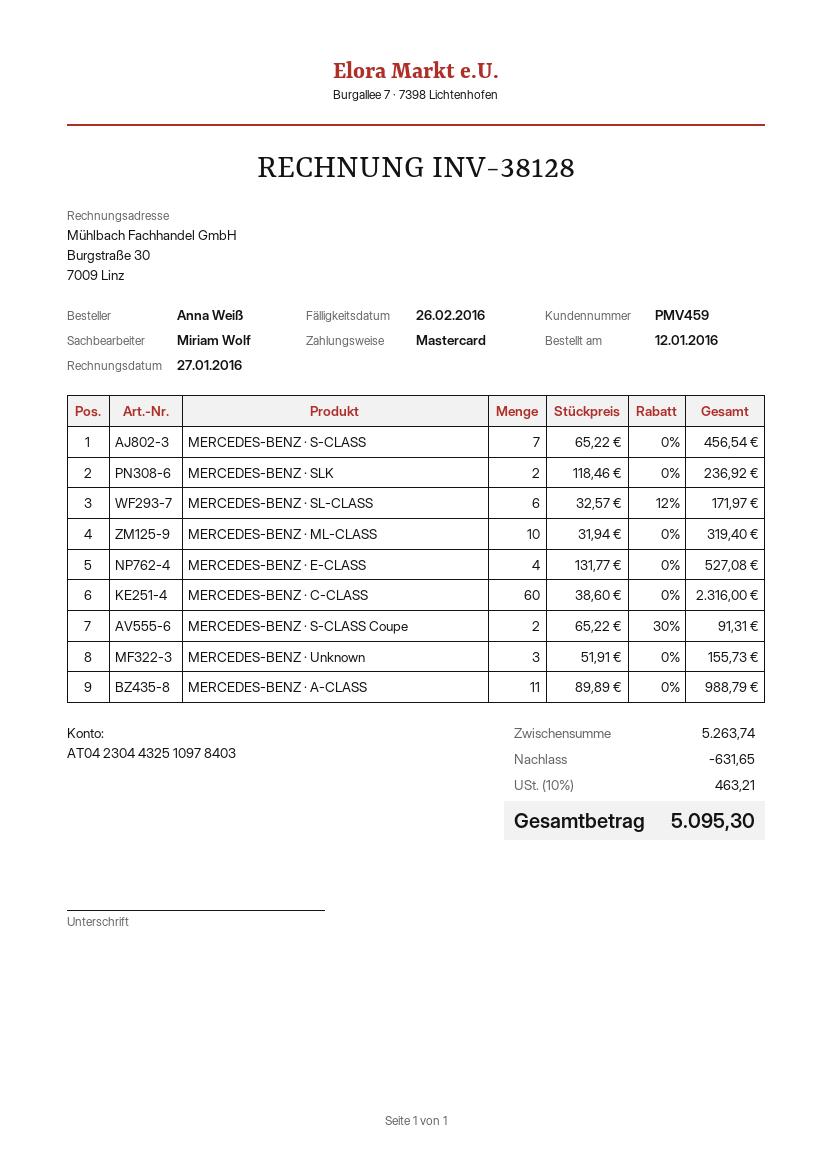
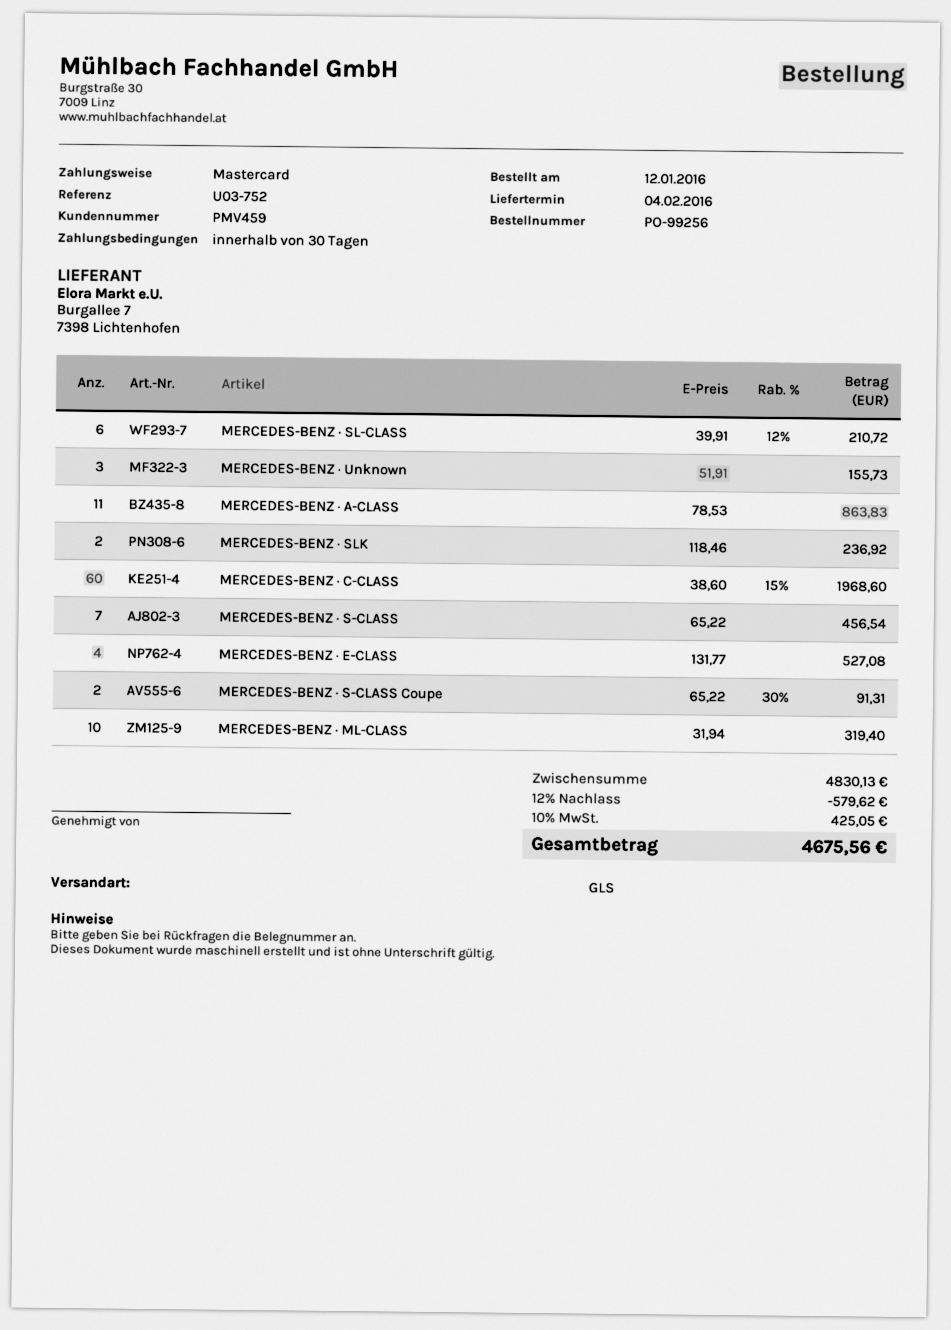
MERCEDES-BENZ · SL-CLASS: 6 x 32.57 - 12% = 171.97 -> 6 x 39.91 - 12% = 210.72
MERCEDES-BENZ · C-CLASS: 60 x 38.60 = 2316.00 -> 60 x 38.60 - 15% = 1968.60
MERCEDES-BENZ · A-CLASS: 11 x 89.89 = 988.79 -> 11 x 78.53 = 863.83
subtotal: 5263.74 -> 4830.13
discount: 631.65 -> 579.62
tax: 10% = 463.21 -> 10% = 425.05
total: 5095.30 -> 4675.56

